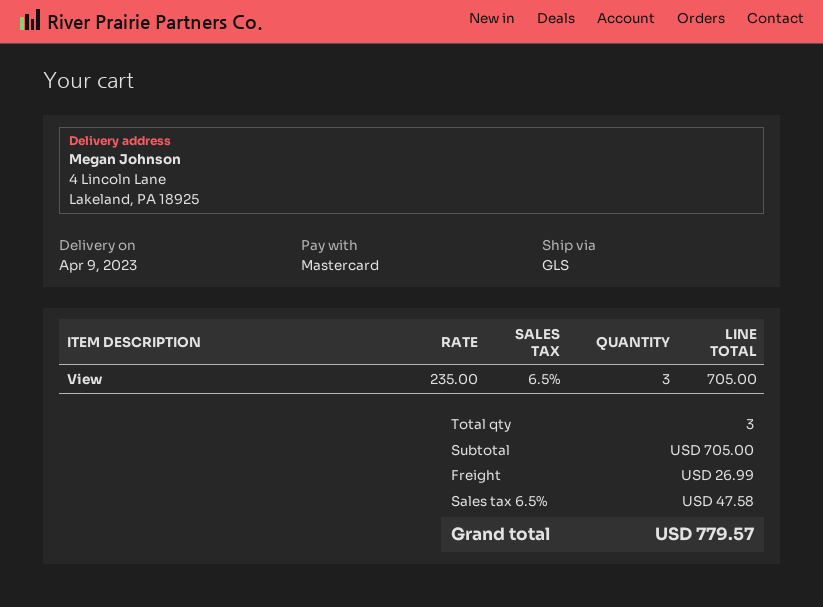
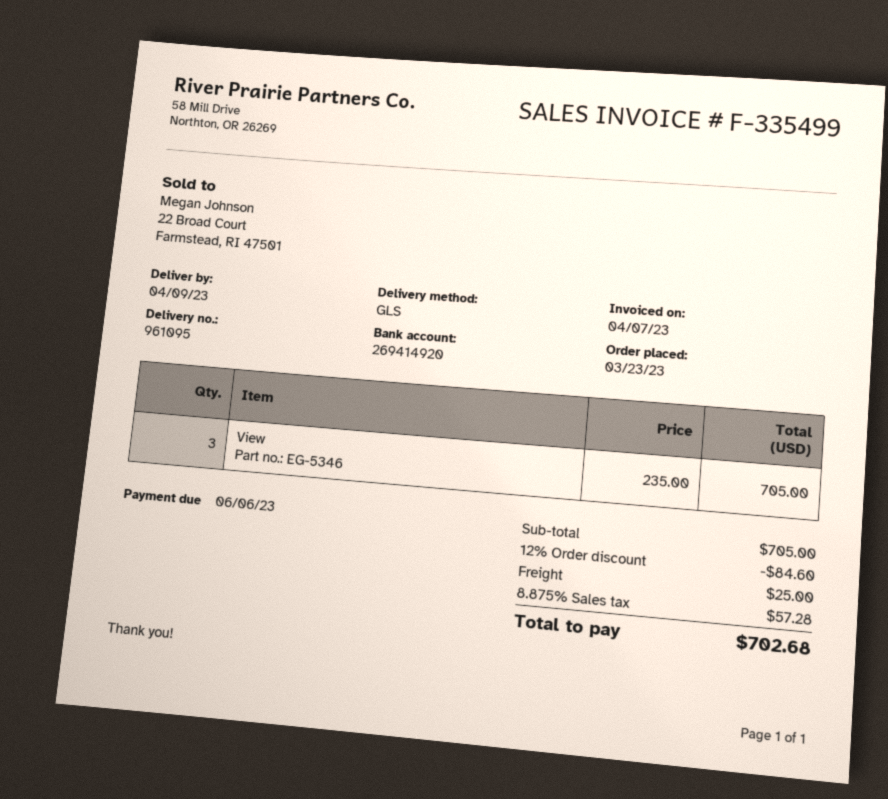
discount: none -> 12% = 84.60
shipping: 26.99 -> 25.00
tax: 6.5% = 47.58 -> 8.875% = 57.28
total: 779.57 -> 702.68

